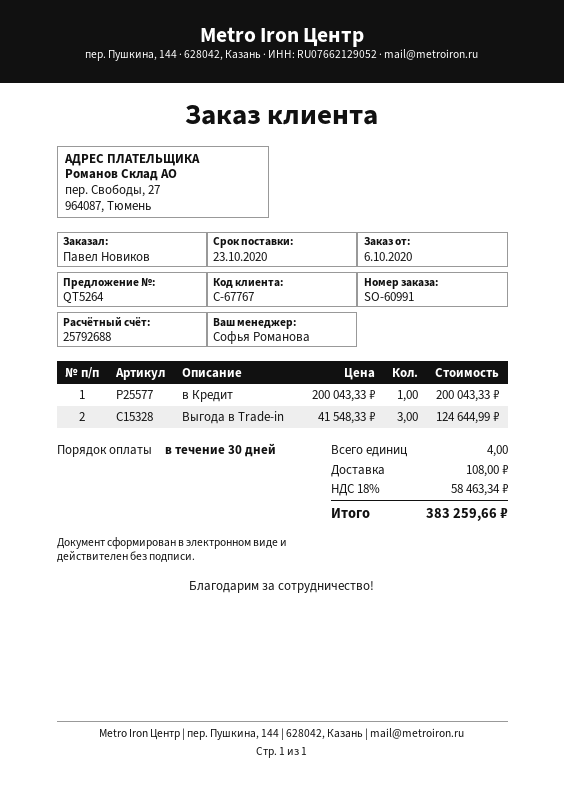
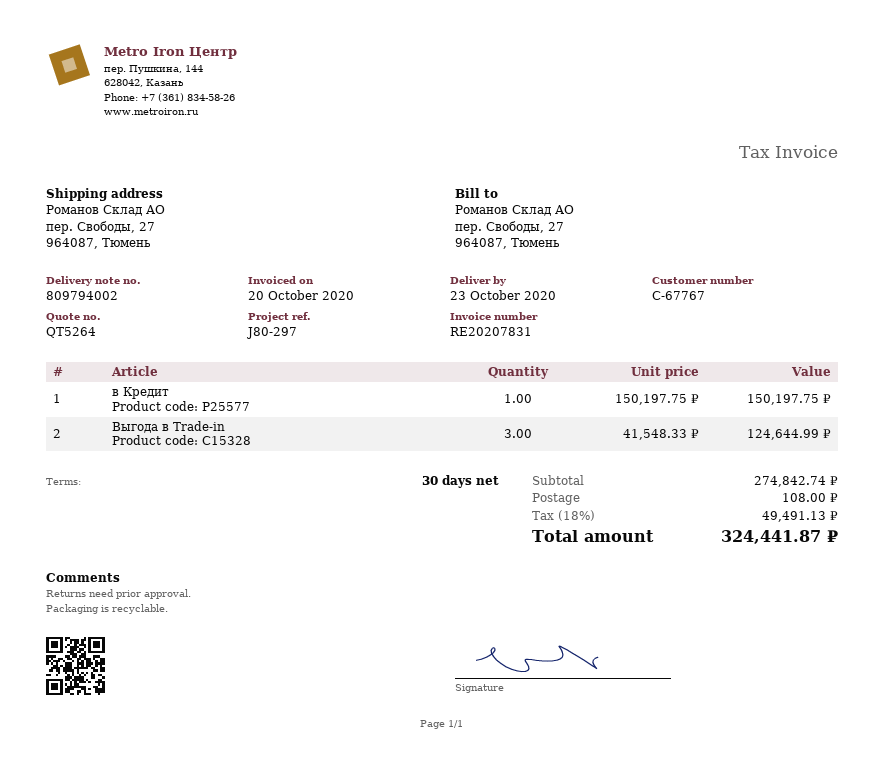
в Кредит: 1 x 200043.33 = 200043.33 -> 1 x 150197.75 = 150197.75
tax: 18% = 58463.34 -> 18% = 49491.13
total: 383259.66 -> 324441.87

